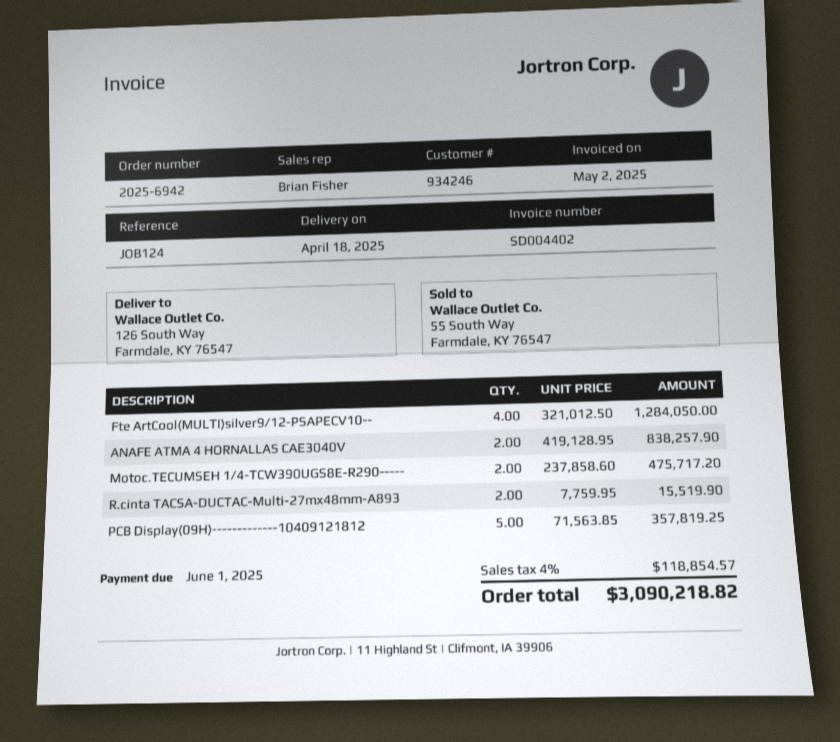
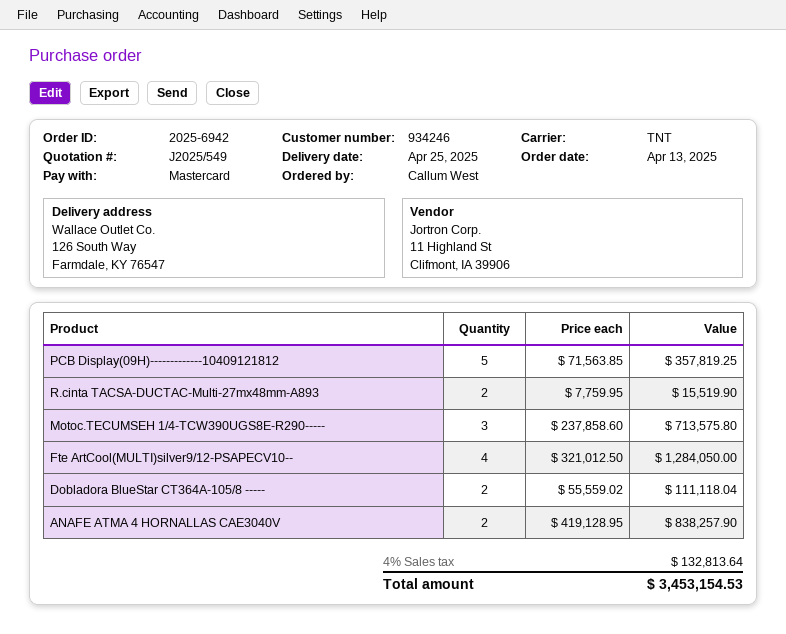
delivery date: 2025-04-18 -> 2025-04-25
Motoc.TECUMSEH 1/4-TCW390UGS8E-R290-----: 2 x 237858.60 = 475717.20 -> 3 x 237858.60 = 713575.80
Dobladora BlueStar CT364A-105/8 -----: none -> 2 x 55559.02 = 111118.04
tax: 4% = 118854.57 -> 4% = 132813.64
total: 3090218.82 -> 3453154.53

